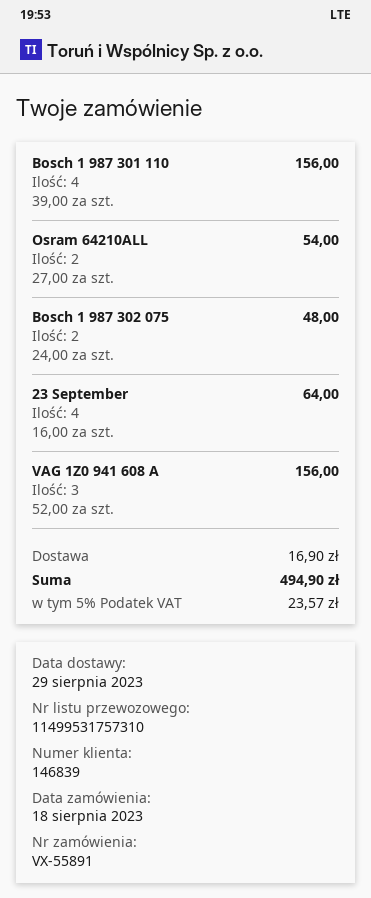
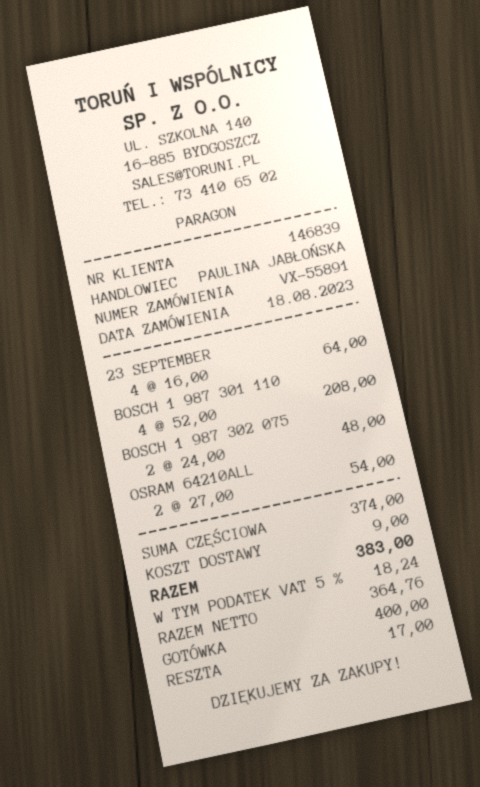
Bosch 1 987 301 110: 4 x 39.00 = 156.00 -> 4 x 52.00 = 208.00
VAG 1Z0 941 608 A: 3 x 52.00 = 156.00 -> none
shipping: 16.90 -> 9.00
tax: 5% = 23.57 -> 5% = 18.24
total: 494.90 -> 383.00

